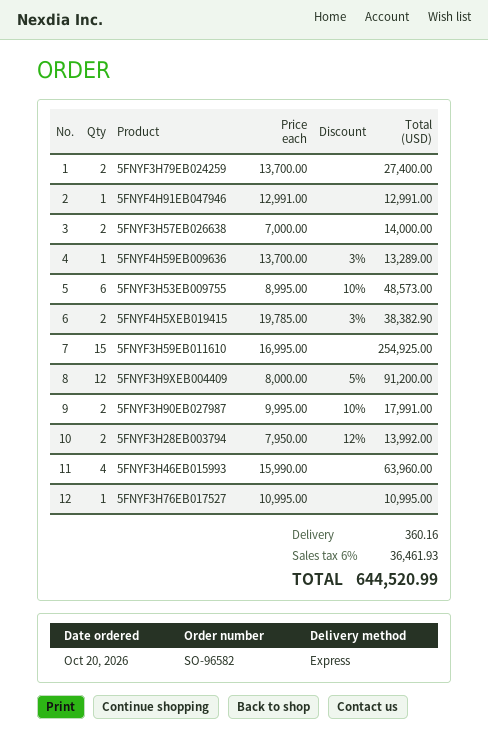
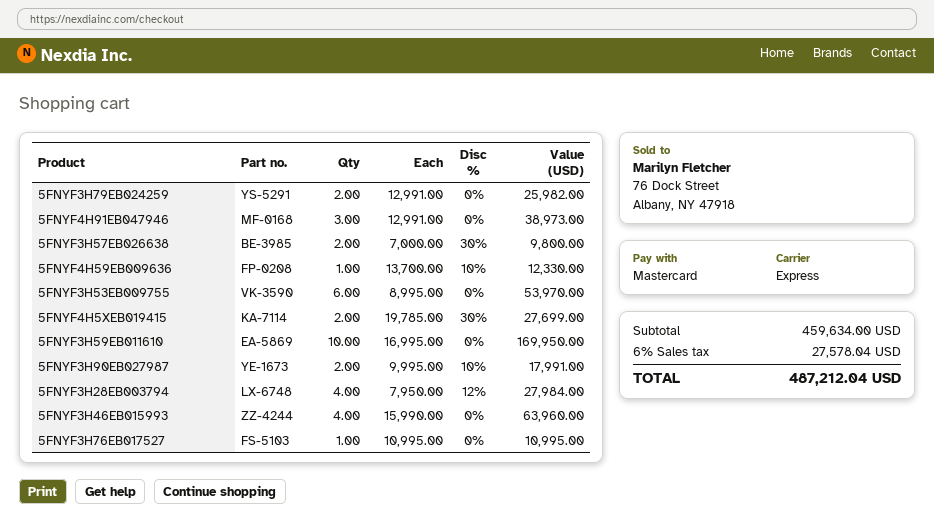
5FNYF3H79EB024259: 2 x 13700.00 = 27400.00 -> 2 x 12991.00 = 25982.00
5FNYF4H91EB047946: 1 x 12991.00 = 12991.00 -> 3 x 12991.00 = 38973.00
5FNYF3H57EB026638: 2 x 7000.00 = 14000.00 -> 2 x 7000.00 - 30% = 9800.00
5FNYF4H59EB009636: 1 x 13700.00 - 3% = 13289.00 -> 1 x 13700.00 - 10% = 12330.00
5FNYF3H53EB009755: 6 x 8995.00 - 10% = 48573.00 -> 6 x 8995.00 = 53970.00
5FNYF4H5XEB019415: 2 x 19785.00 - 3% = 38382.90 -> 2 x 19785.00 - 30% = 27699.00
5FNYF3H59EB011610: 15 x 16995.00 = 254925.00 -> 10 x 16995.00 = 169950.00
5FNYF3H9XEB004409: 12 x 8000.00 - 5% = 91200.00 -> none
5FNYF3H28EB003794: 2 x 7950.00 - 12% = 13992.00 -> 4 x 7950.00 - 12% = 27984.00
shipping: 360.16 -> none
tax: 6% = 36461.93 -> 6% = 27578.04
total: 644520.99 -> 487212.04

